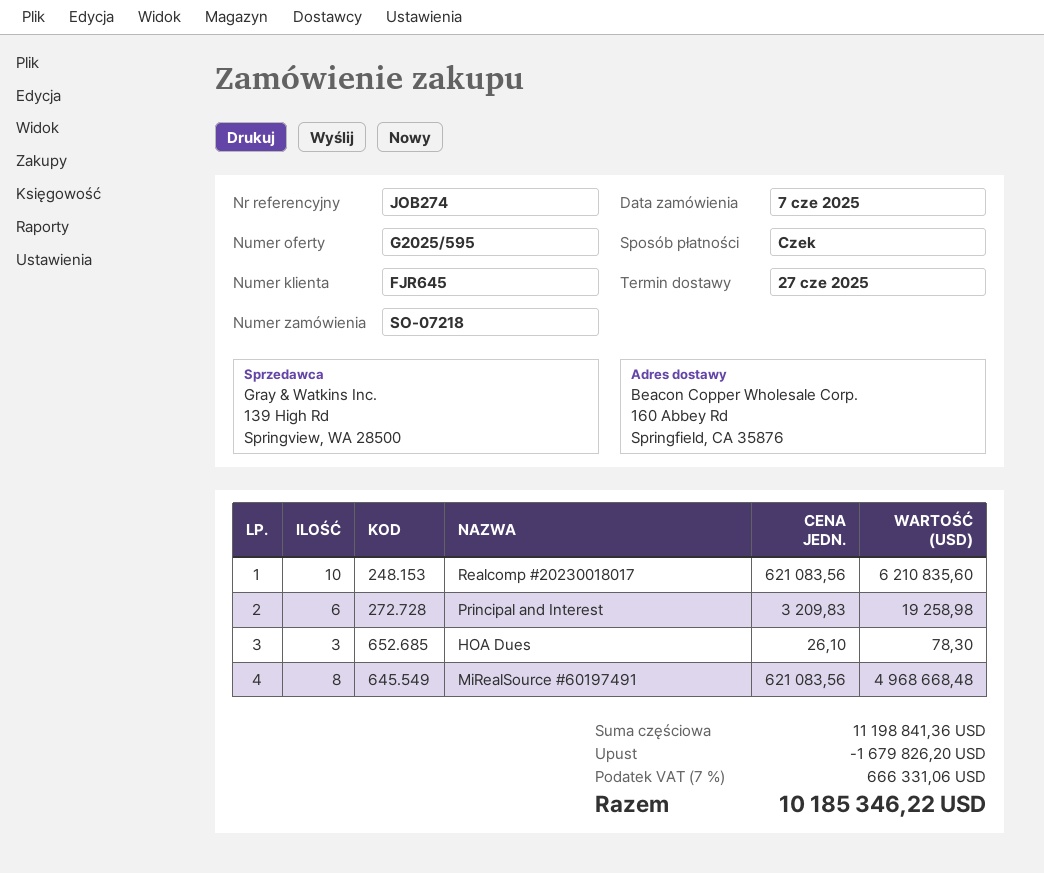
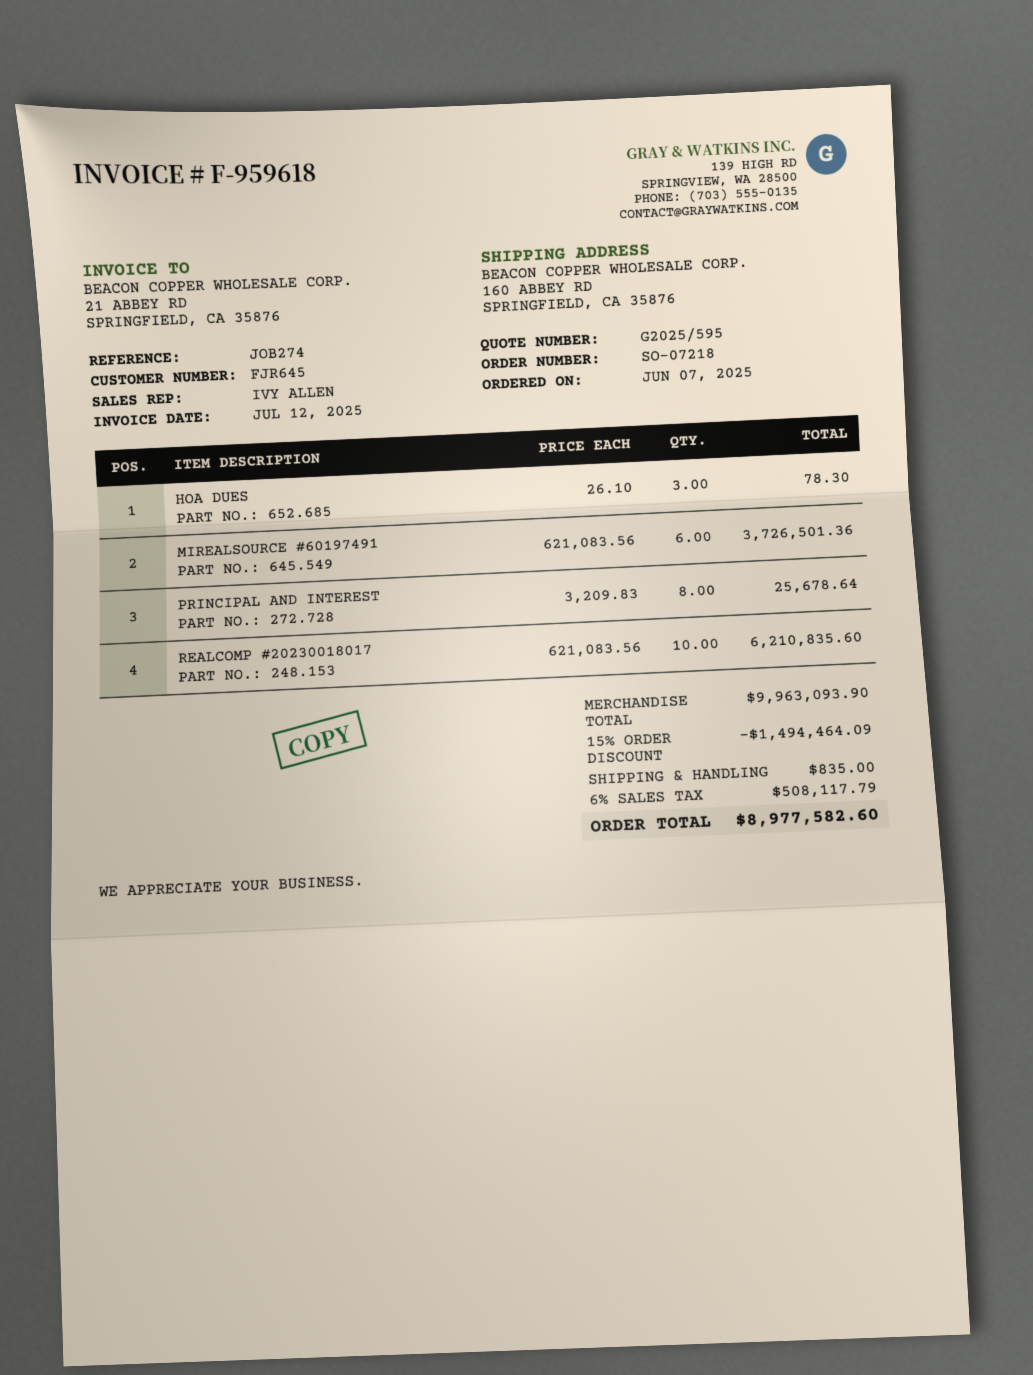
Principal and Interest: 6 x 3209.83 = 19258.98 -> 8 x 3209.83 = 25678.64
MiRealSource #60197491: 8 x 621083.56 = 4968668.48 -> 6 x 621083.56 = 3726501.36
subtotal: 11198841.36 -> 9963093.90
discount: 1679826.20 -> 1494464.09
shipping: none -> 835.00
tax: 7% = 666331.06 -> 6% = 508117.79
total: 10185346.22 -> 8977582.60

